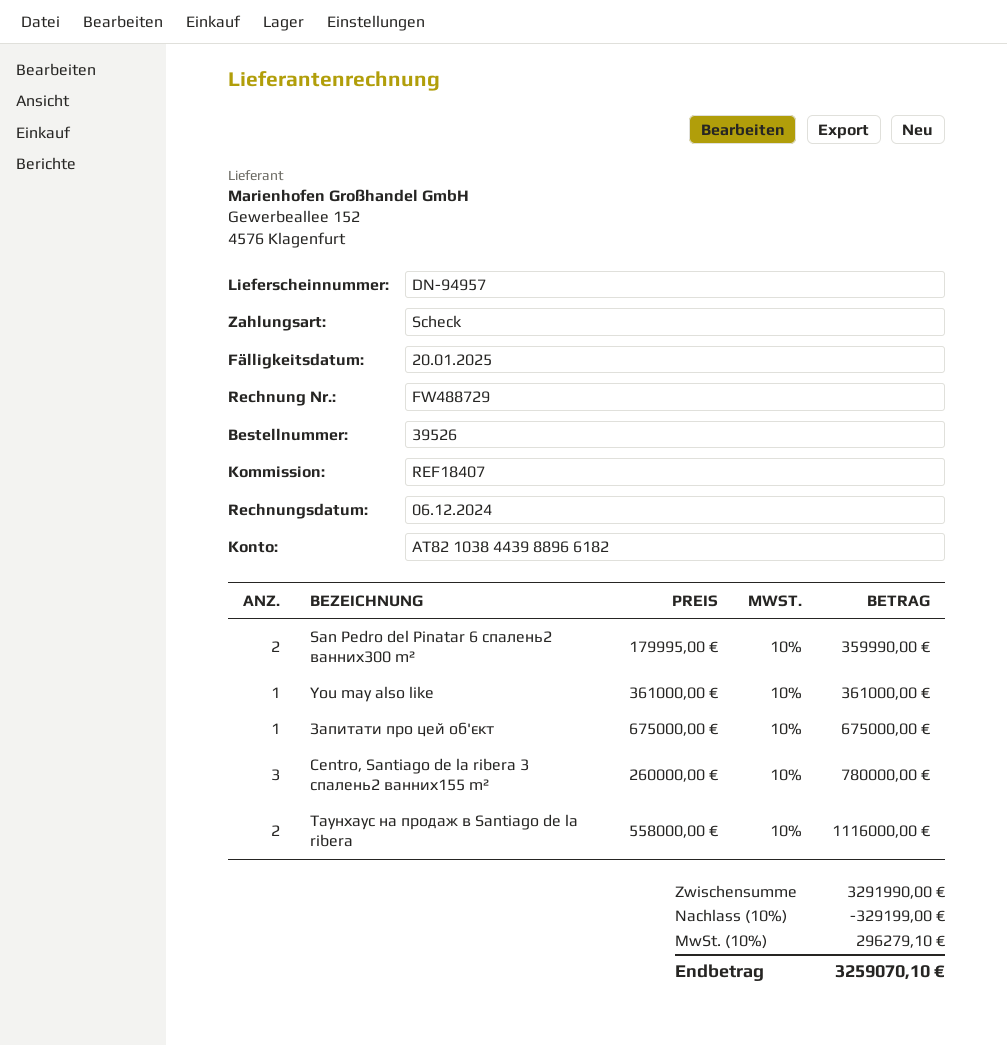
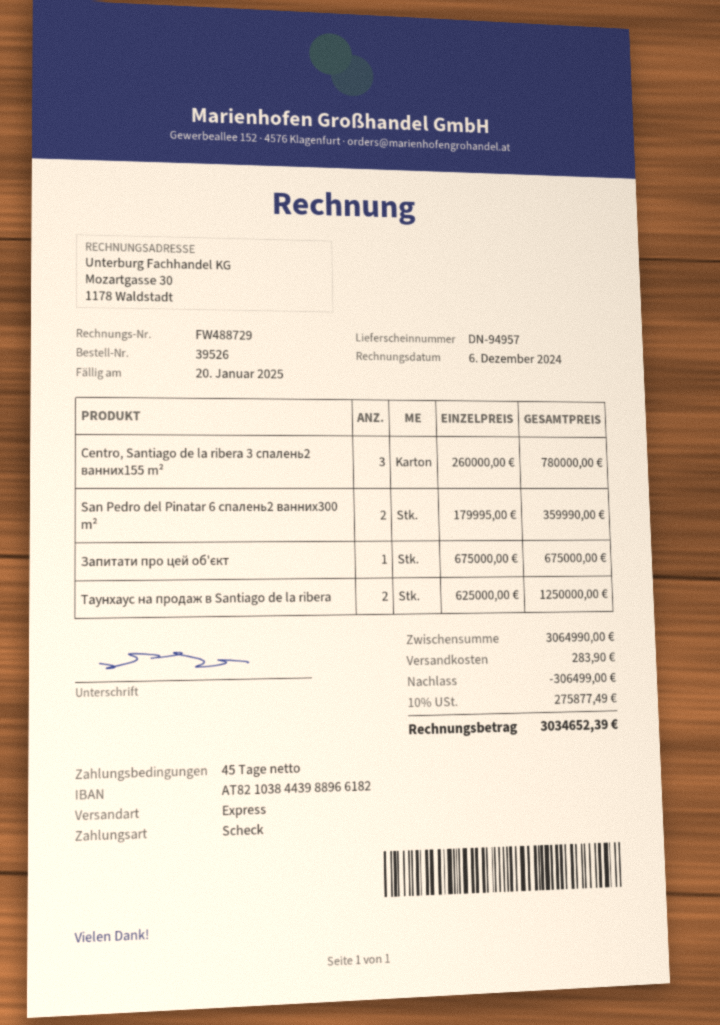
You may also like: 1 x 361000.00 = 361000.00 -> none
Таунхаус на продаж в Santiago de la ribera: 2 x 558000.00 = 1116000.00 -> 2 x 625000.00 = 1250000.00
subtotal: 3291990.00 -> 3064990.00
discount: 329199.00 -> 306499.00
shipping: none -> 283.90
tax: 10% = 296279.10 -> 10% = 275877.49
total: 3259070.10 -> 3034652.39

